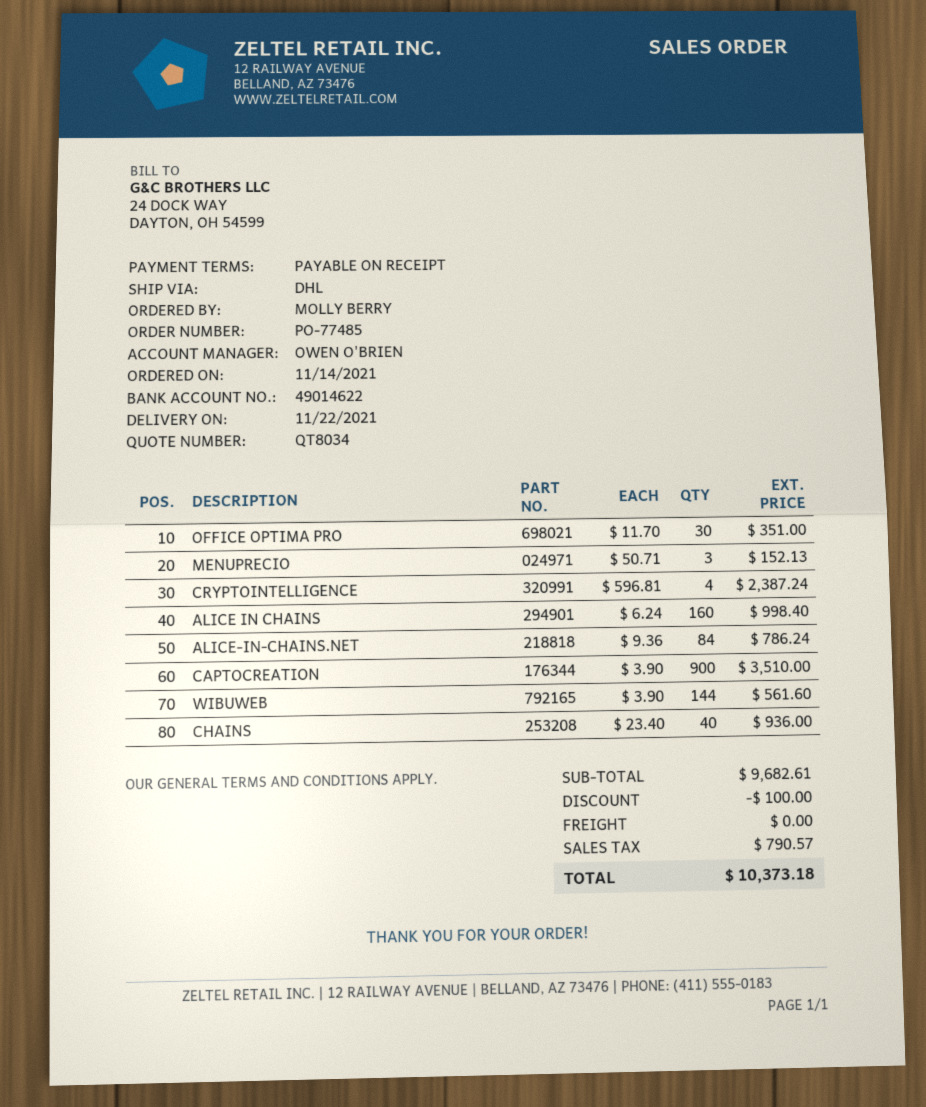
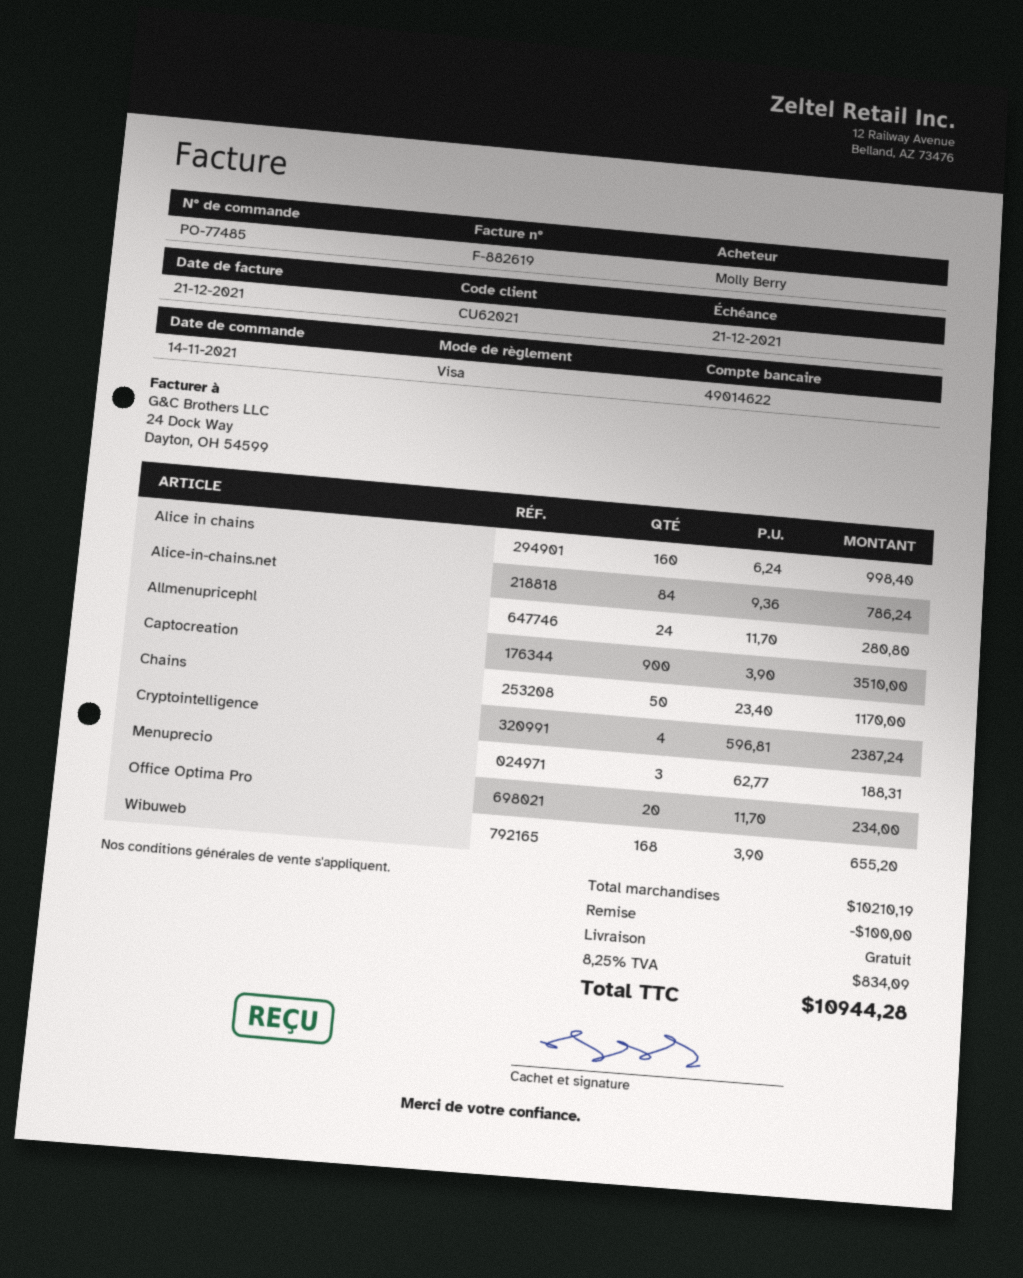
OFFICE OPTIMA PRO: 30 x 11.70 = 351.00 -> 20 x 11.70 = 234.00
MENUPRECIO: 3 x 50.71 = 152.13 -> 3 x 62.77 = 188.31
WIBUWEB: 144 x 3.90 = 561.60 -> 168 x 3.90 = 655.20
CHAINS: 40 x 23.40 = 936.00 -> 50 x 23.40 = 1170.00
Allmenupricephl: none -> 24 x 11.70 = 280.80
subtotal: 9682.61 -> 10210.19
tax: 790.57 -> 834.09
total: 10373.18 -> 10944.28

